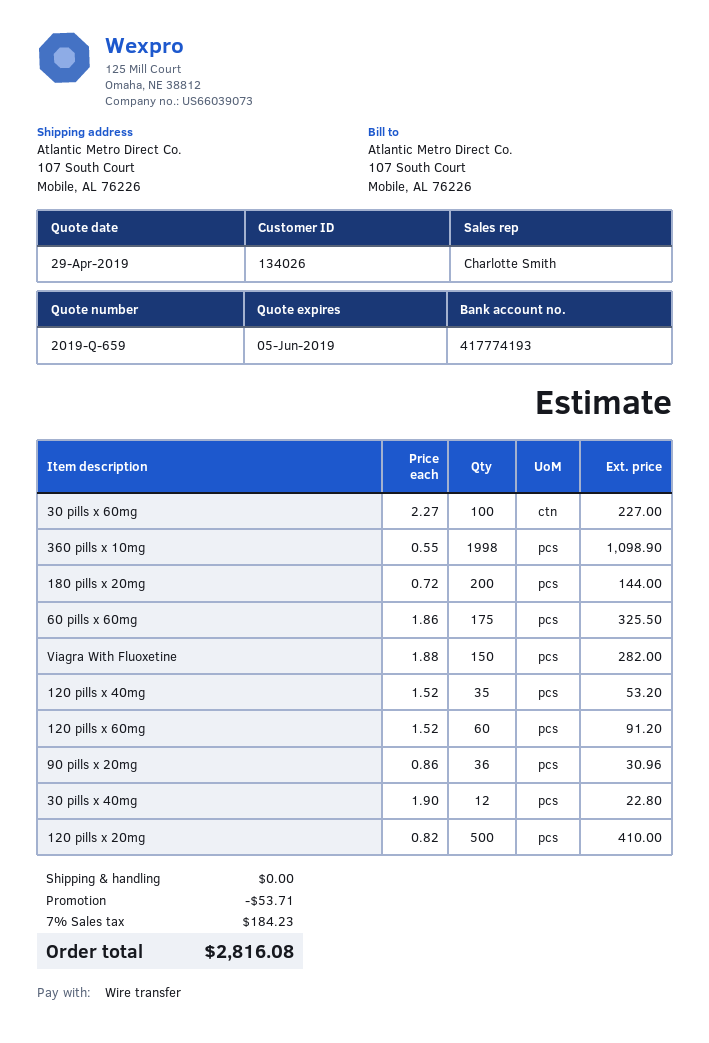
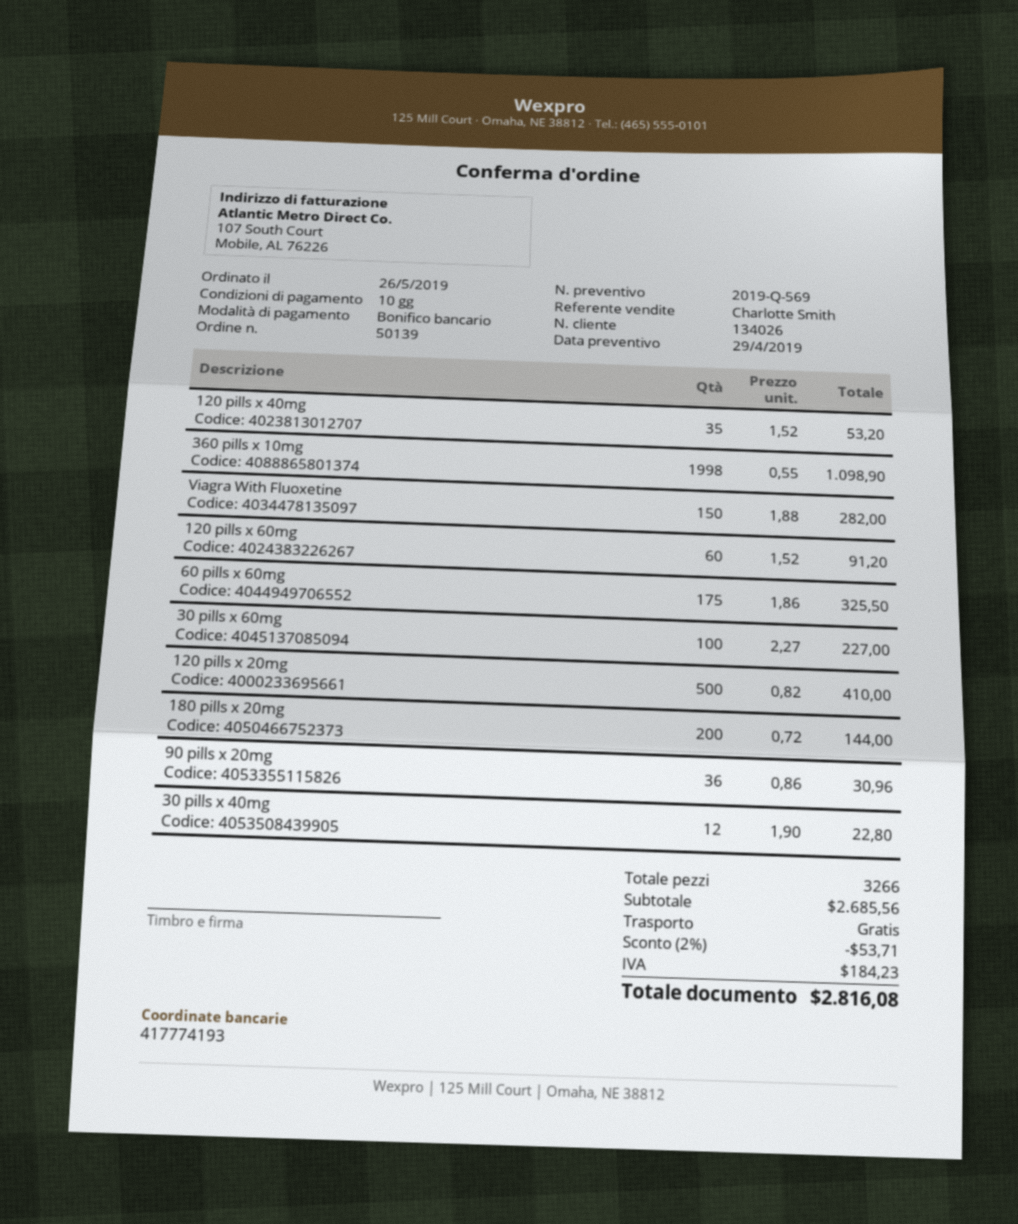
quote number: 2019-Q-659 -> 2019-Q-569

